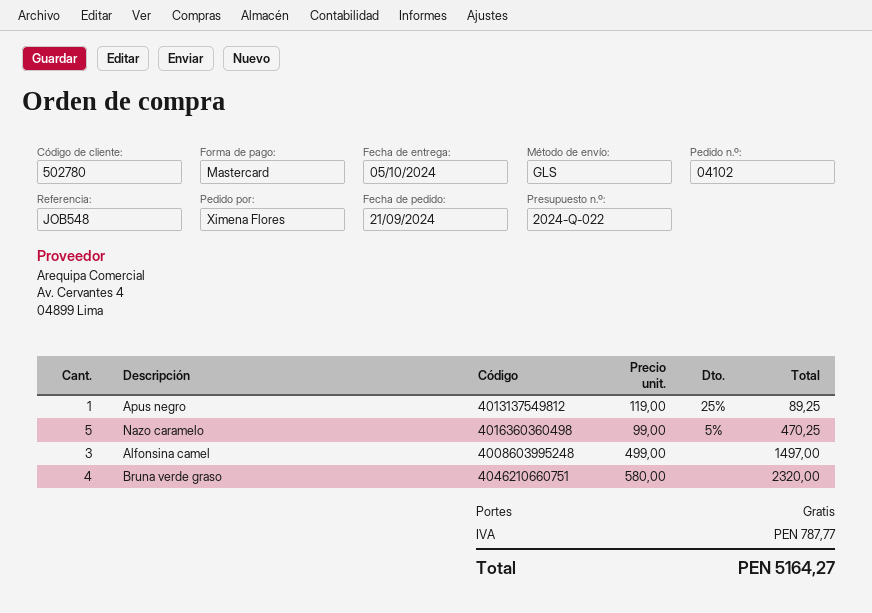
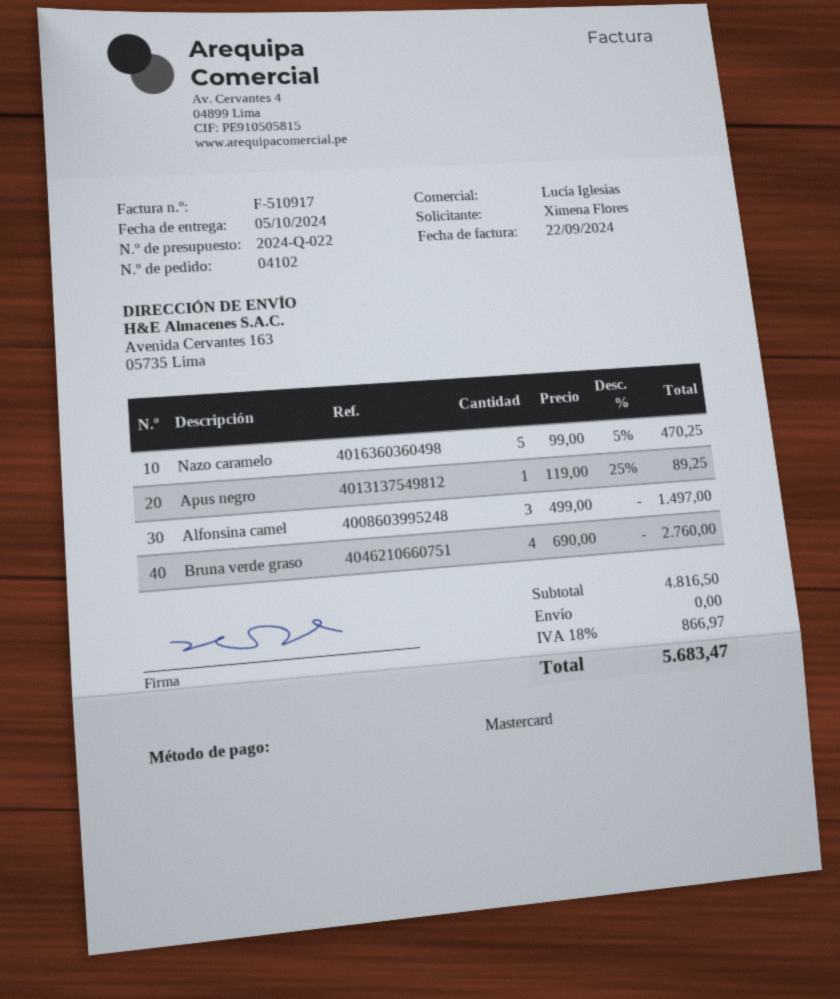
Bruna verde graso: 4 x 580.00 = 2320.00 -> 4 x 690.00 = 2760.00
tax: 787.77 -> 866.97
total: 5164.27 -> 5683.47

